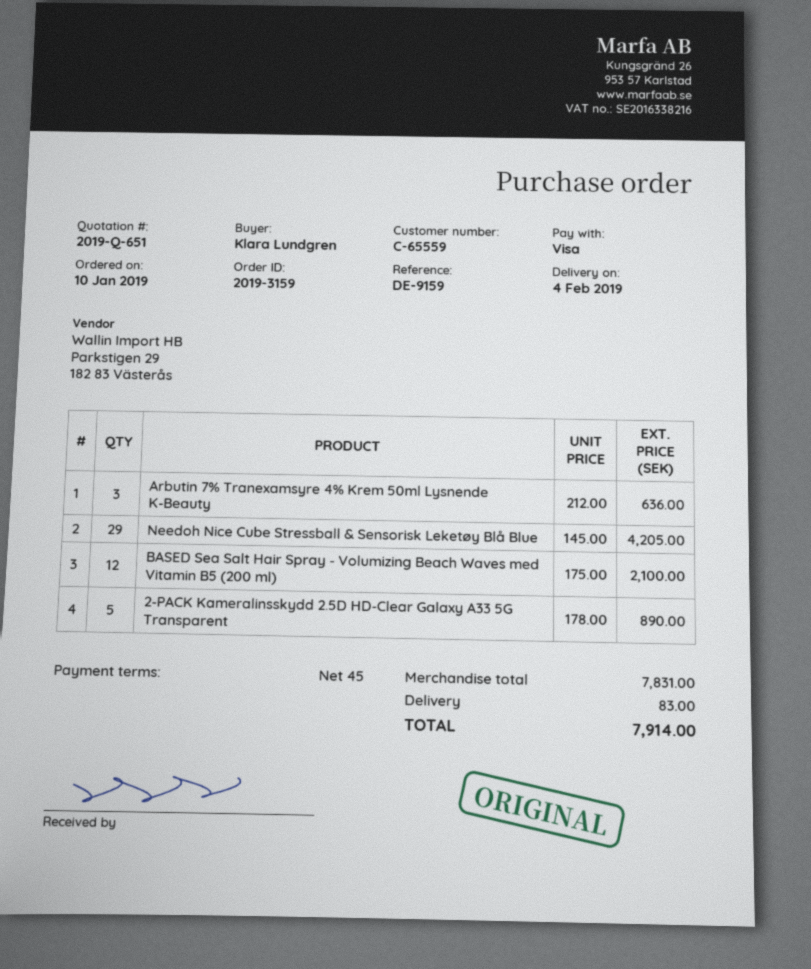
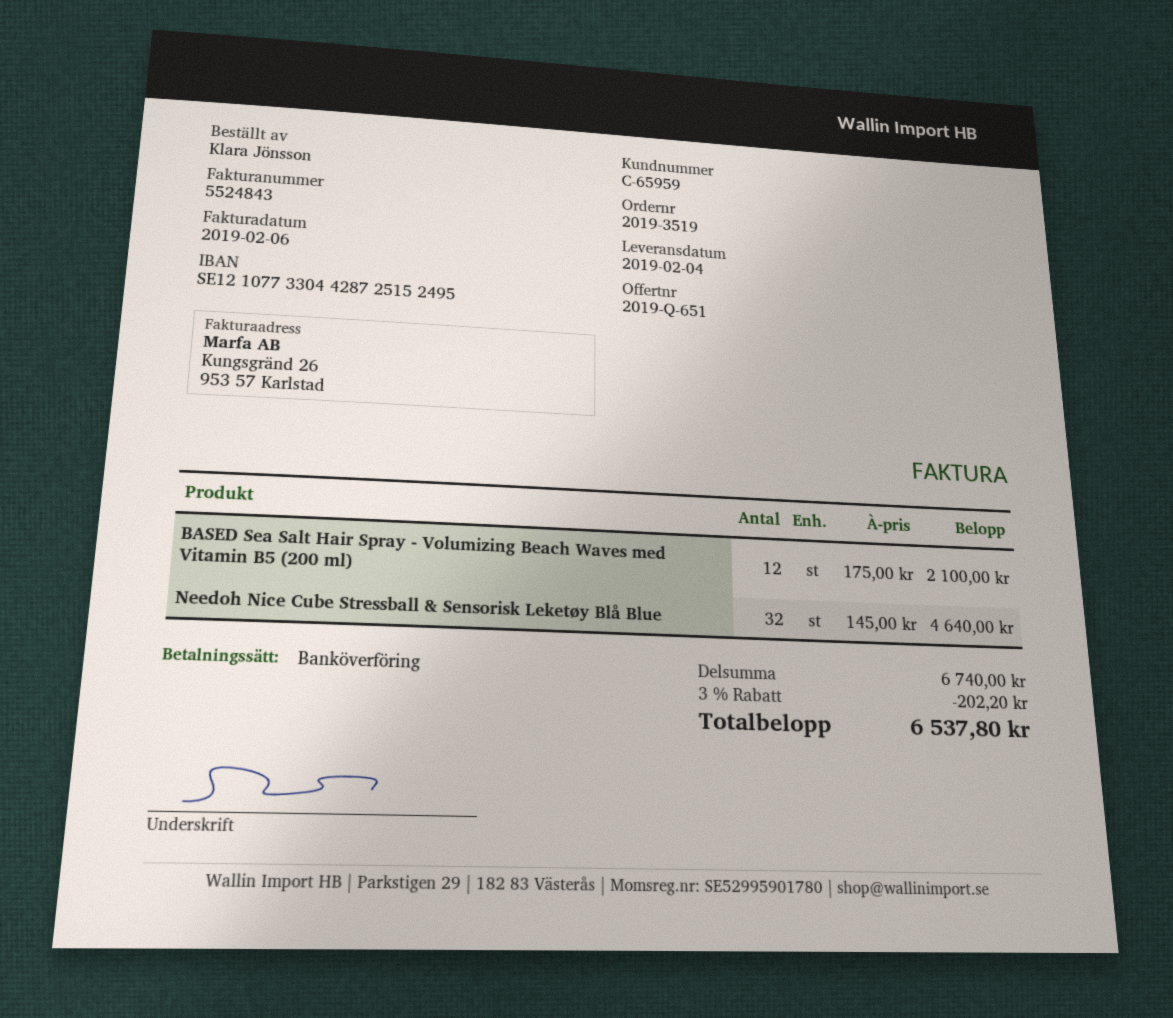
order number: 2019-3159 -> 2019-3519
customer number: C-65559 -> C-65959
ordered by: Klara Lundgren -> Klara Jönsson
payment method: Visa -> bank transfer
Arbutin 7% Tranexamsyre 4% Krem 50ml Lysnende K-Beauty: 3 x 212.00 = 636.00 -> none
Needoh Nice Cube Stressball & Sensorisk Leketøy Blå Blue: 29 x 145.00 = 4205.00 -> 32 x 145.00 = 4640.00
2-PACK Kameralinsskydd 2.5D HD-Clear Galaxy A33 5G Transparent: 5 x 178.00 = 890.00 -> none
subtotal: 7831.00 -> 6740.00
discount: none -> 3% = 202.20
shipping: 83.00 -> none
total: 7914.00 -> 6537.80

